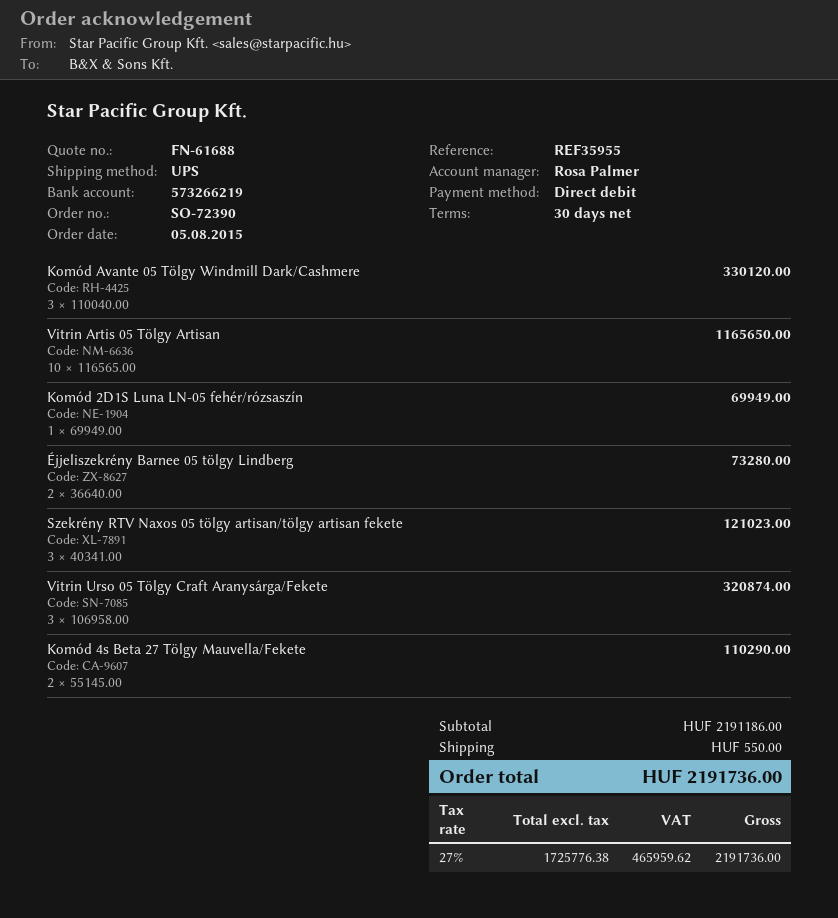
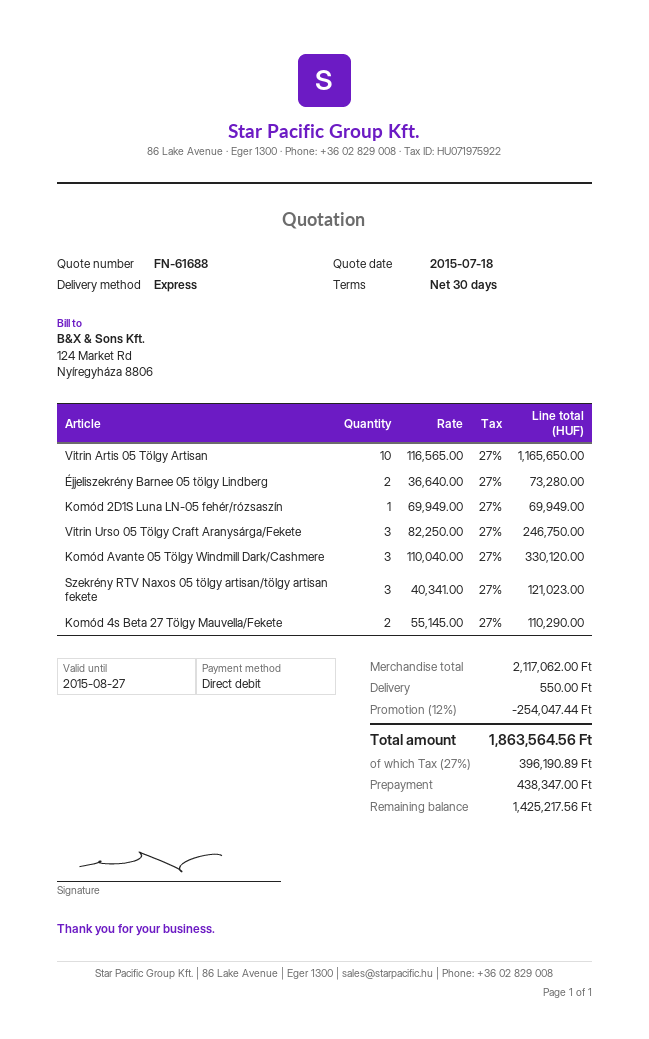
shipping method: UPS -> express
Vitrin Urso 05 Tölgy Craft Aranysárga/Fekete: 3 x 106958.00 = 320874.00 -> 3 x 82250.00 = 246750.00
subtotal: 2191186.00 -> 2117062.00
discount: none -> 12% = 254047.44
tax: 27% = 465959.62 -> 27% = 396190.89
total: 2191736.00 -> 1863564.56

